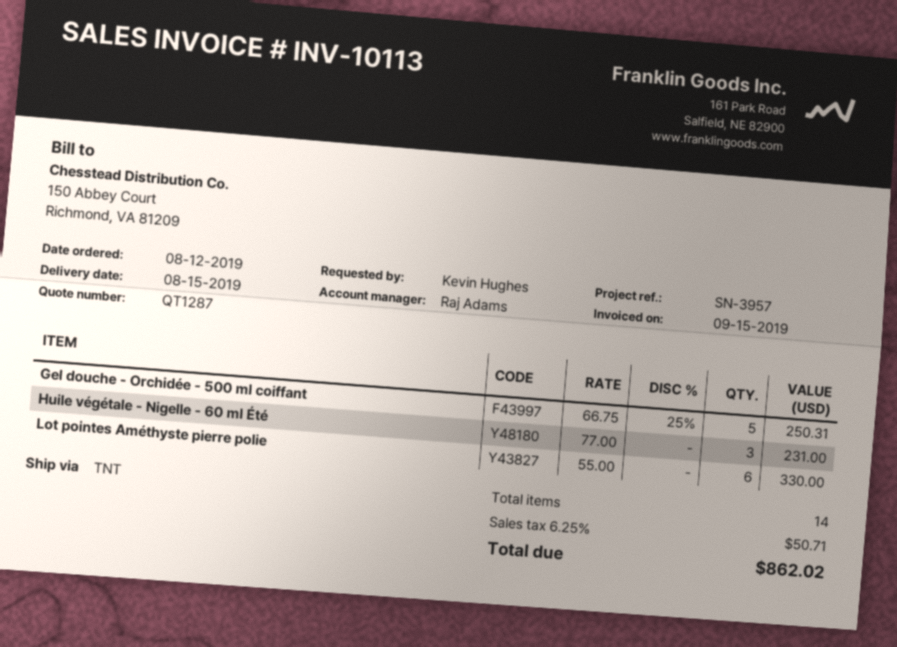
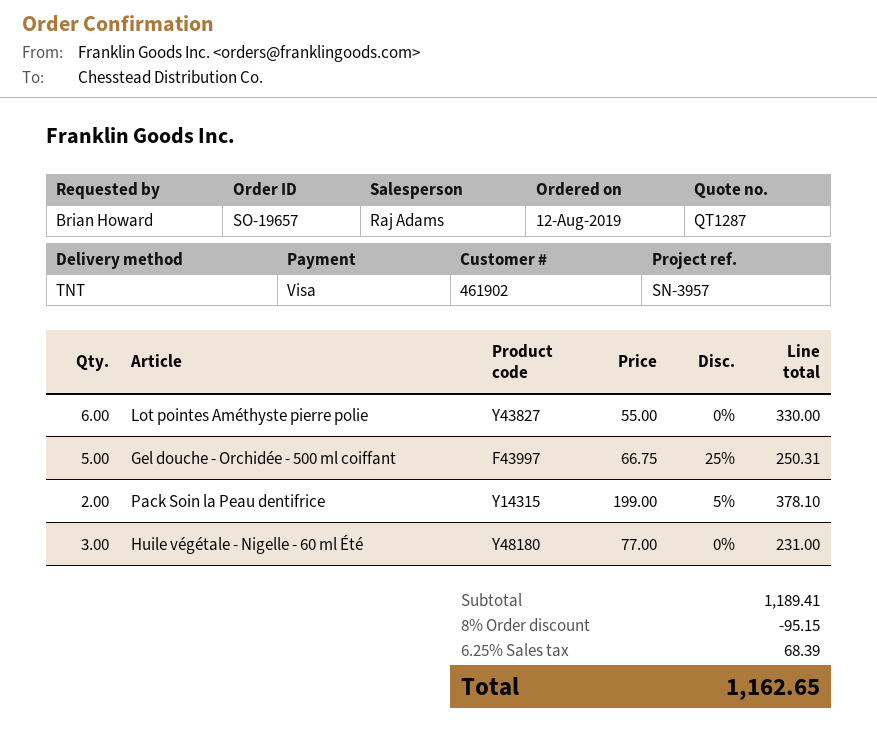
ordered by: Kevin Hughes -> Brian Howard
Pack Soin la Peau dentifrice: none -> 2 x 199.00 - 5% = 378.10
discount: none -> 8% = 95.15
tax: 6.25% = 50.71 -> 6.25% = 68.39
total: 862.02 -> 1162.65

